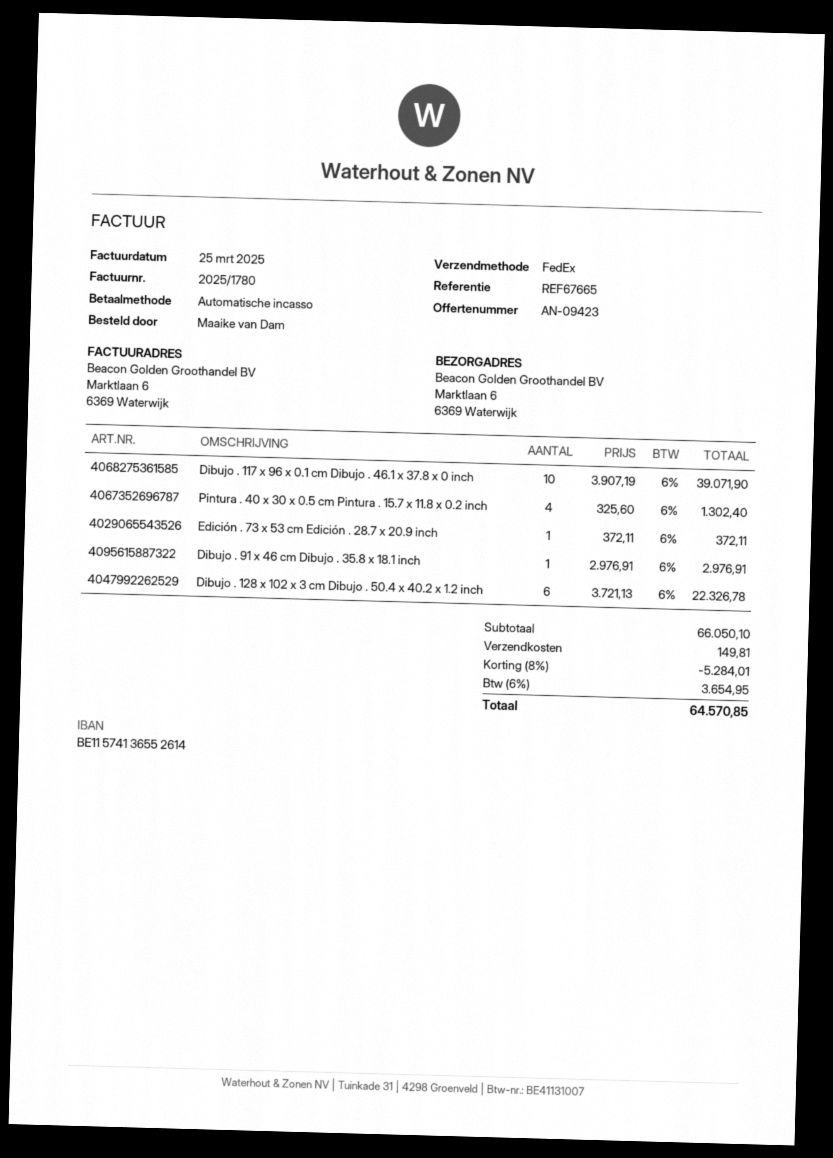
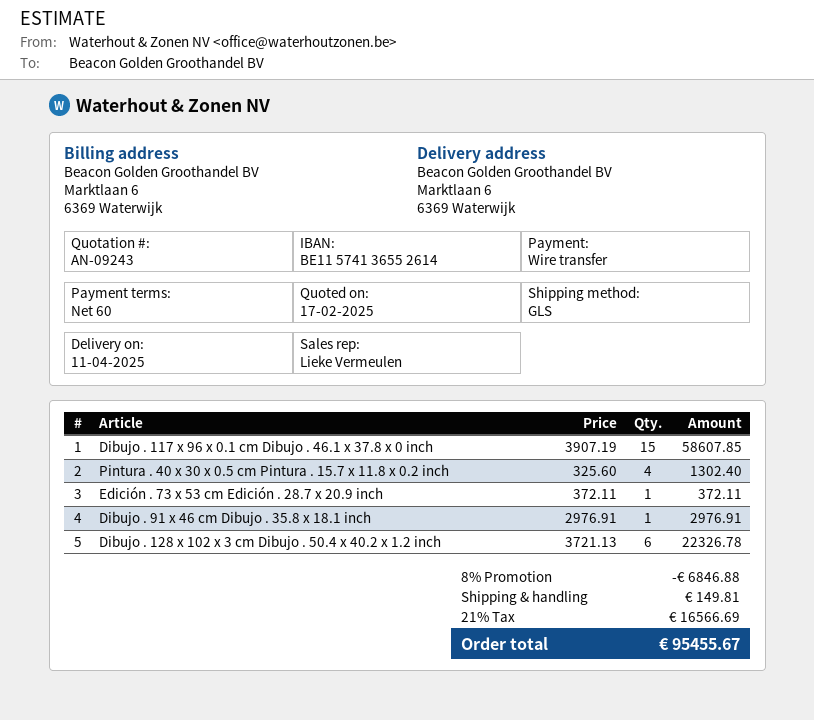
quote number: AN-09423 -> AN-09243
payment method: direct debit -> bank transfer
shipping method: FedEx -> GLS
Dibujo . 117 x 96 x 0.1 cm Dibujo . 46.1 x 37.8 x 0 inch: 10 x 3907.19 = 39071.90 -> 15 x 3907.19 = 58607.85
discount: 8% = 5284.01 -> 8% = 6846.88
tax: 6% = 3654.95 -> 21% = 16566.69
total: 64570.85 -> 95455.67

